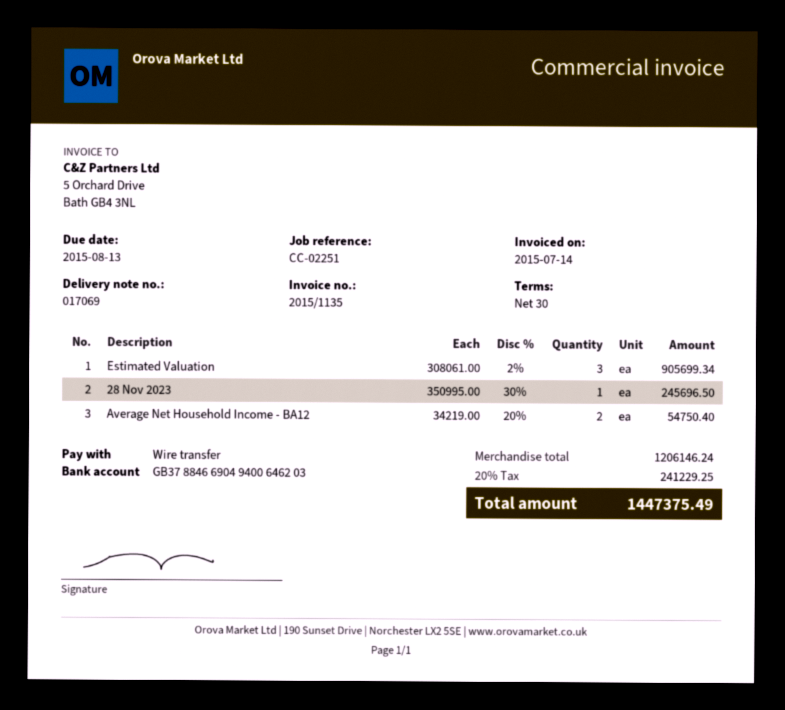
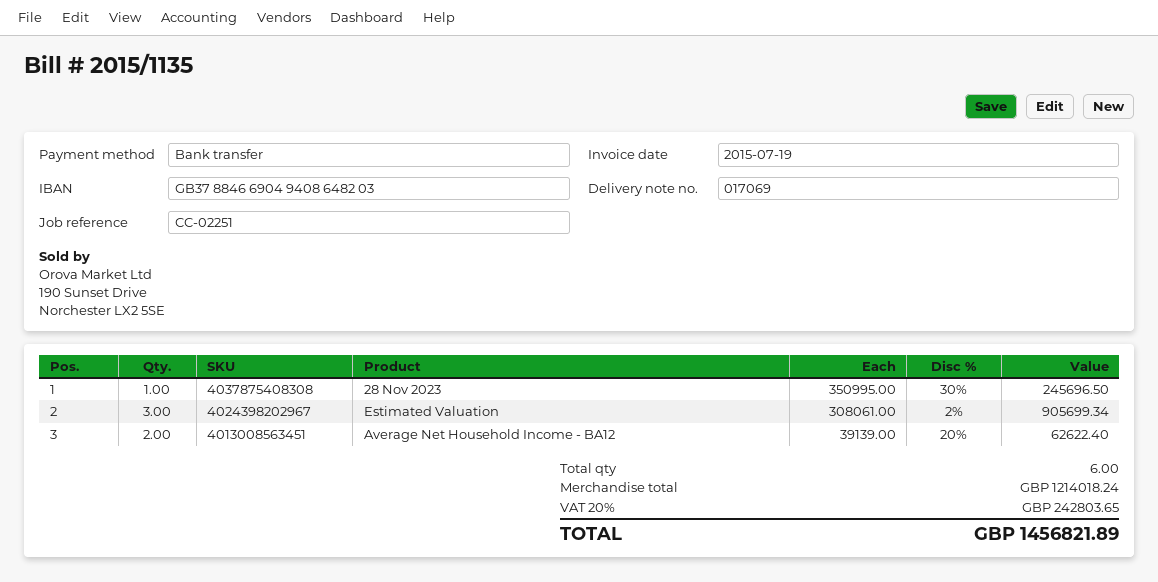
invoice date: 2015-07-14 -> 2015-07-19
bank account: GB37884669049400646203 -> GB37884669049408648203
Average Net Household Income - BA12: 2 x 34219.00 - 20% = 54750.40 -> 2 x 39139.00 - 20% = 62622.40
subtotal: 1206146.24 -> 1214018.24
tax: 20% = 241229.25 -> 20% = 242803.65
total: 1447375.49 -> 1456821.89

